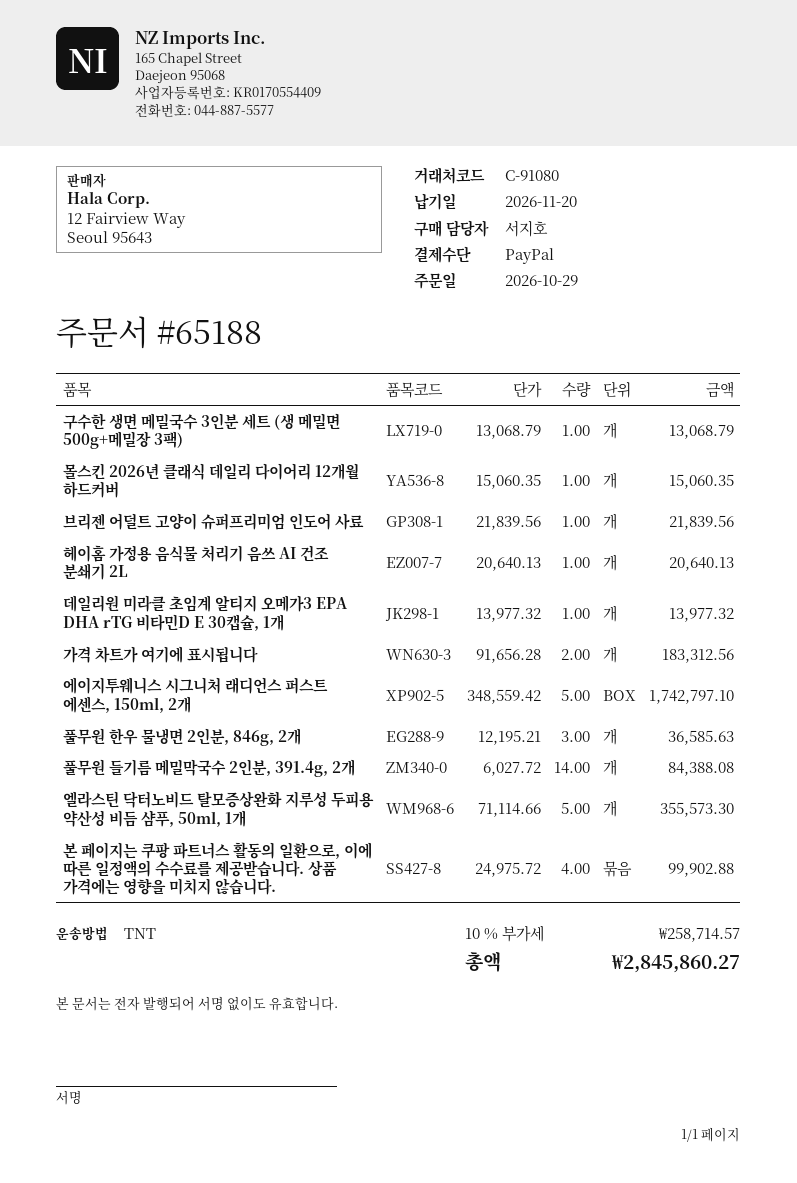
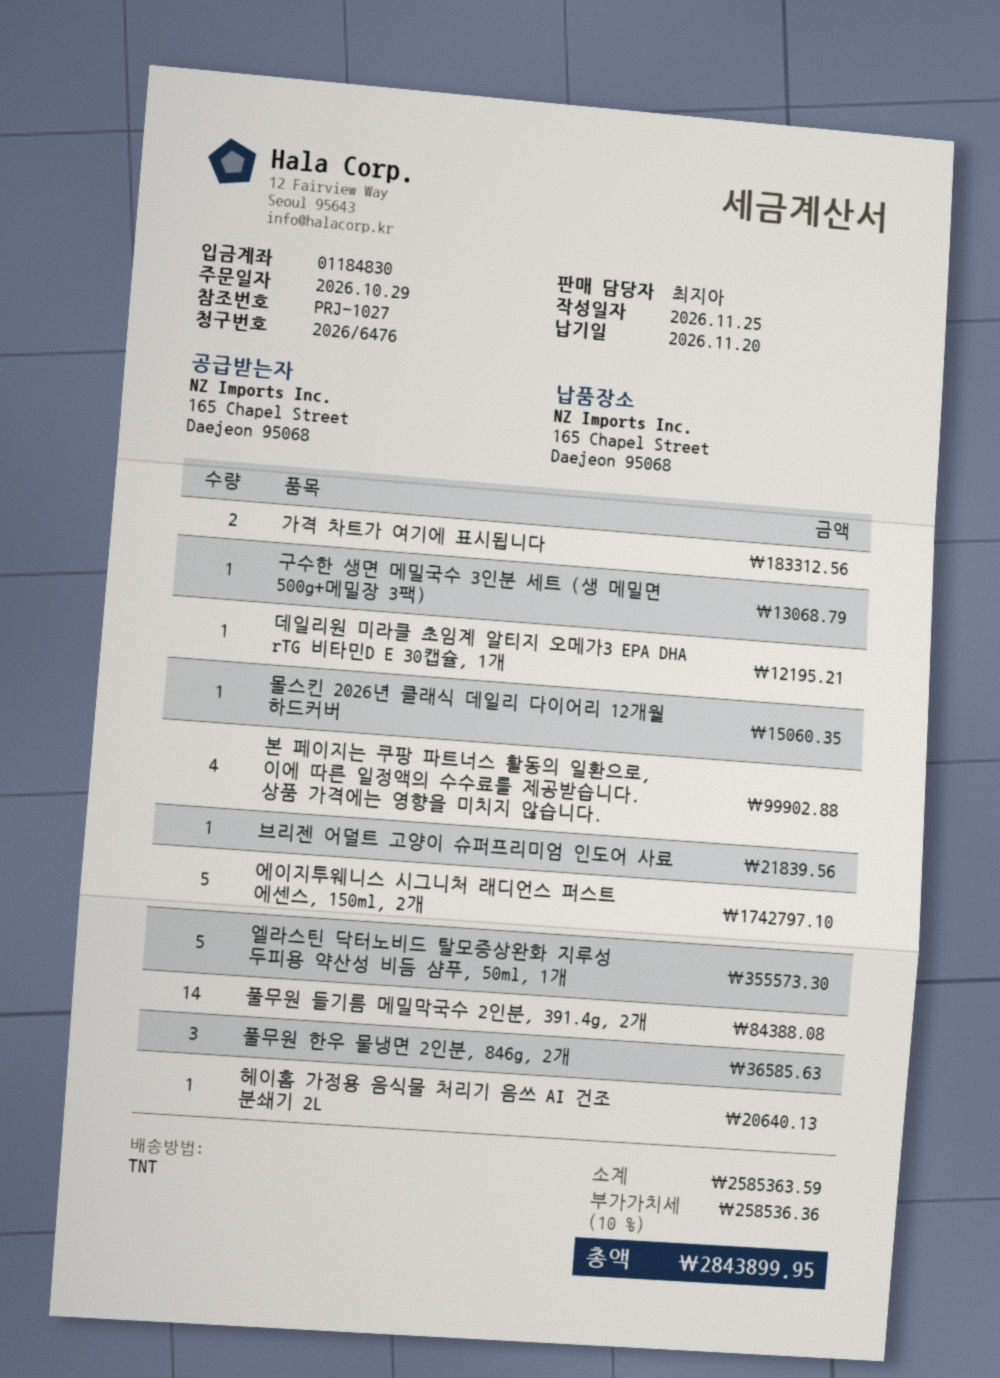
데일리원 미라클 초임계 알티지 오메가3 EPA DHA rTG 비타민D E 30캡슐, 1개: 1 for 13977.32 -> 1 for 12195.21
tax: 10% = 258714.57 -> 10% = 258536.36
total: 2845860.27 -> 2843899.95

